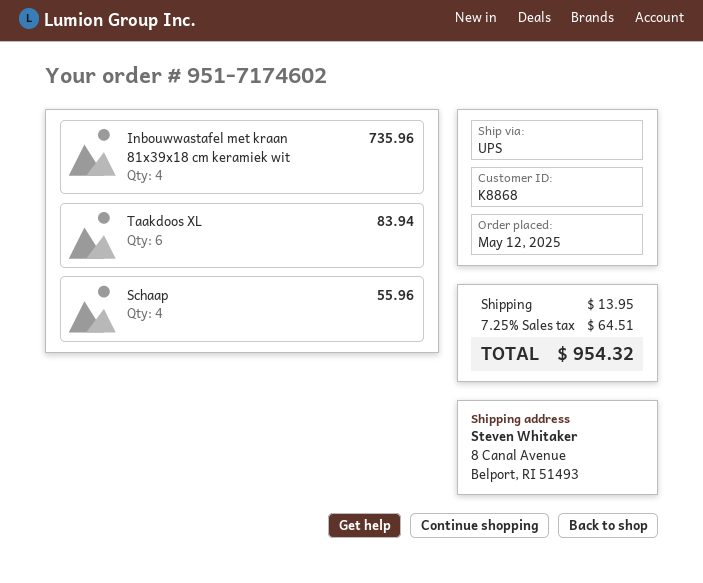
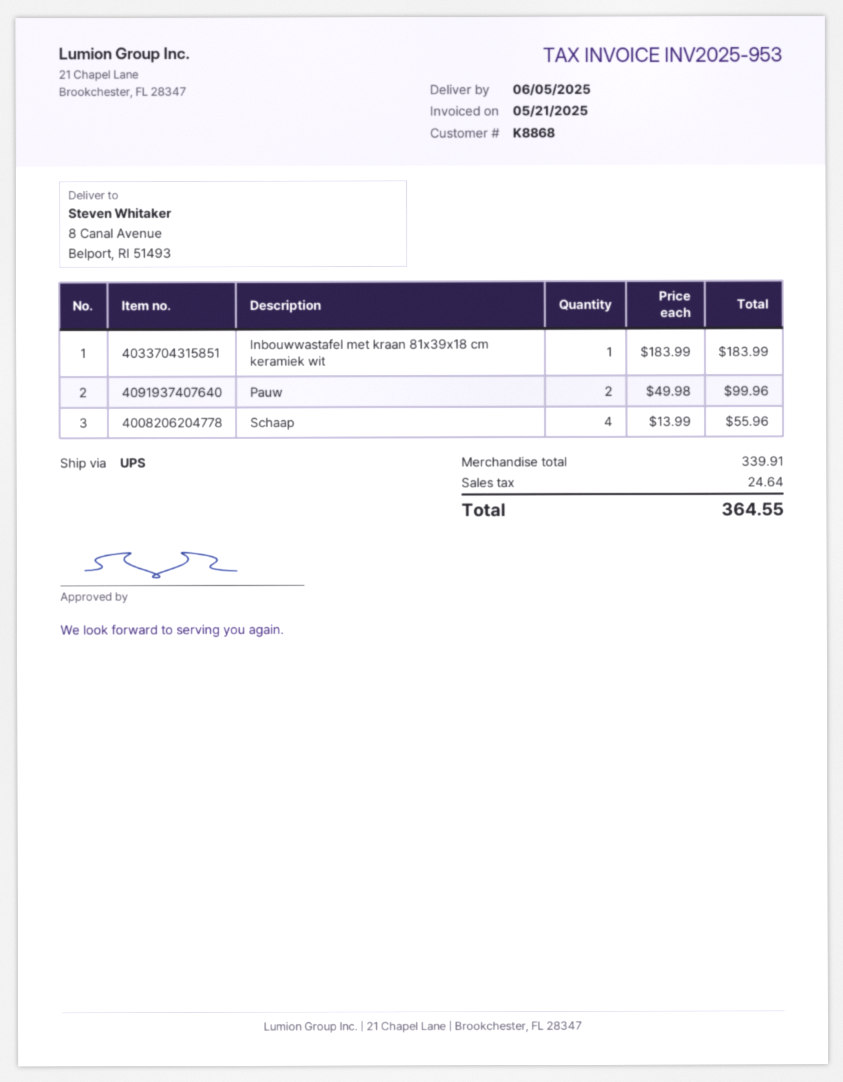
Inbouwwastafel met kraan 81x39x18 cm keramiek wit: 4 for 735.96 -> 1 for 183.99
Taakdoos XL: 6 for 83.94 -> none
Pauw: none -> 2 for 99.96
shipping: 13.95 -> none
tax: 64.51 -> 24.64
total: 954.32 -> 364.55

